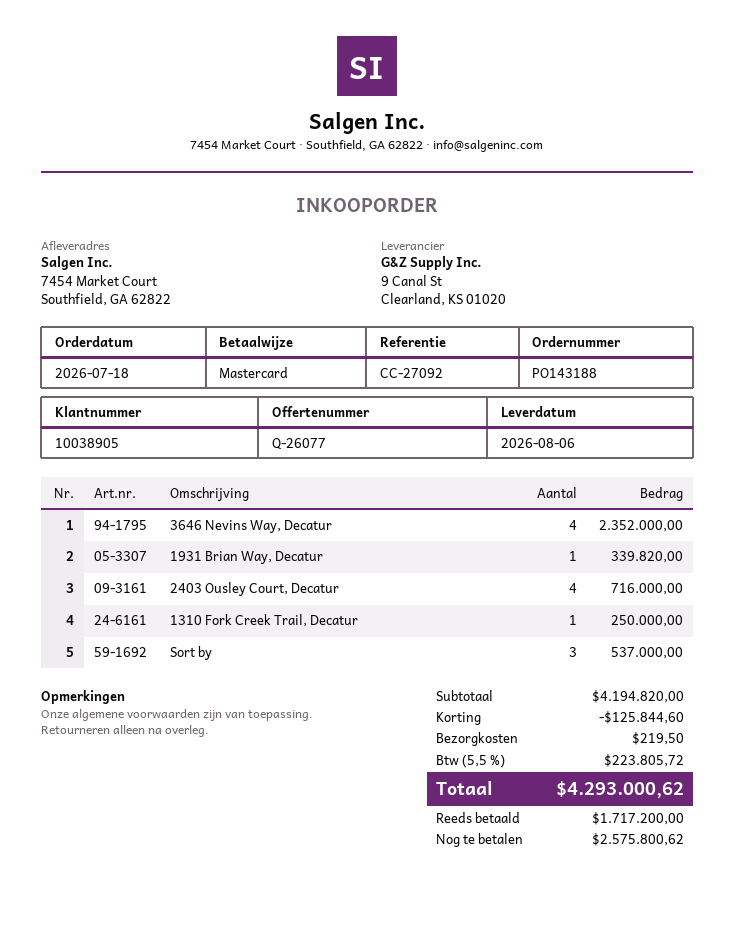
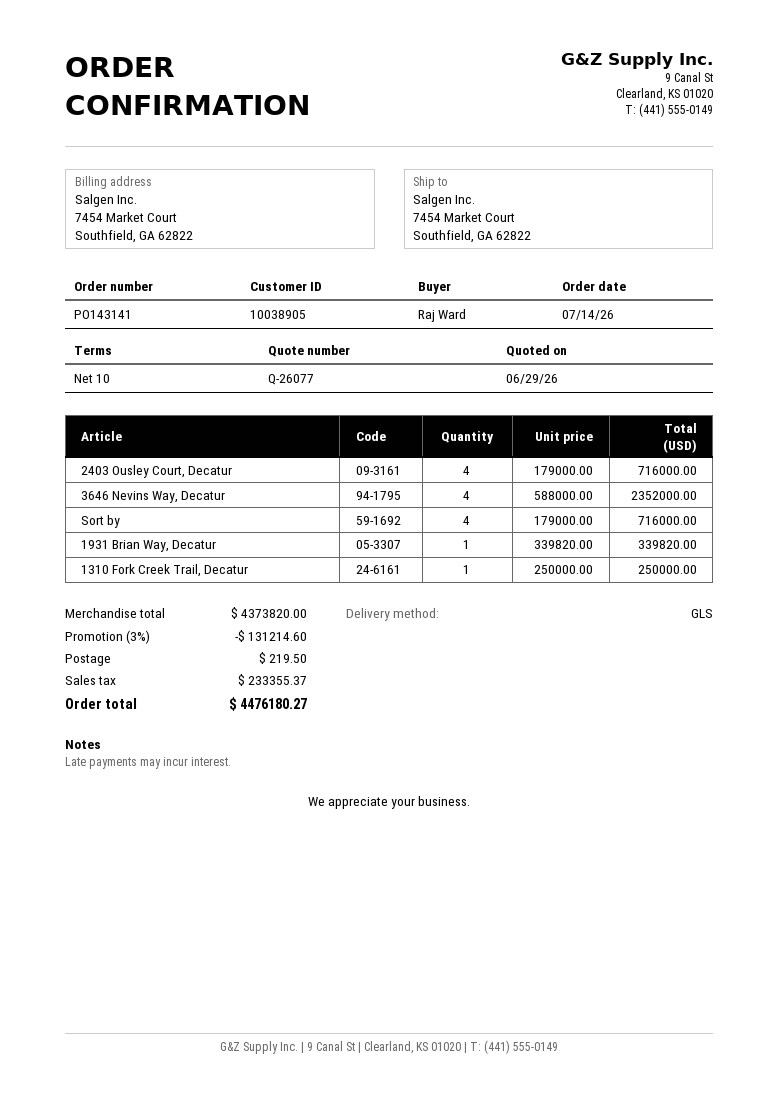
order number: PO143188 -> PO143141
order date: 2026-07-18 -> 2026-07-14
Sort by: 3 for 537000.00 -> 4 for 716000.00
subtotal: 4194820.00 -> 4373820.00
discount: 125844.60 -> 131214.60
tax: 223805.72 -> 233355.37
total: 4293000.62 -> 4476180.27

